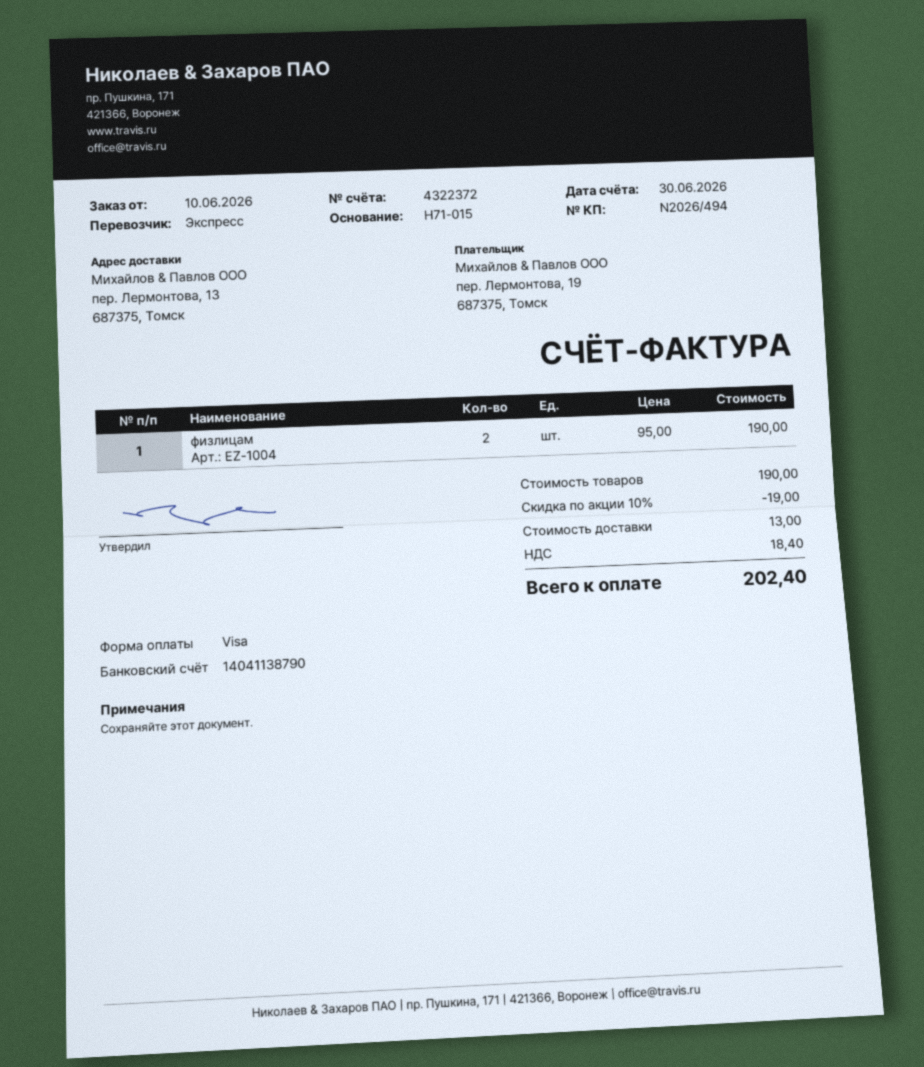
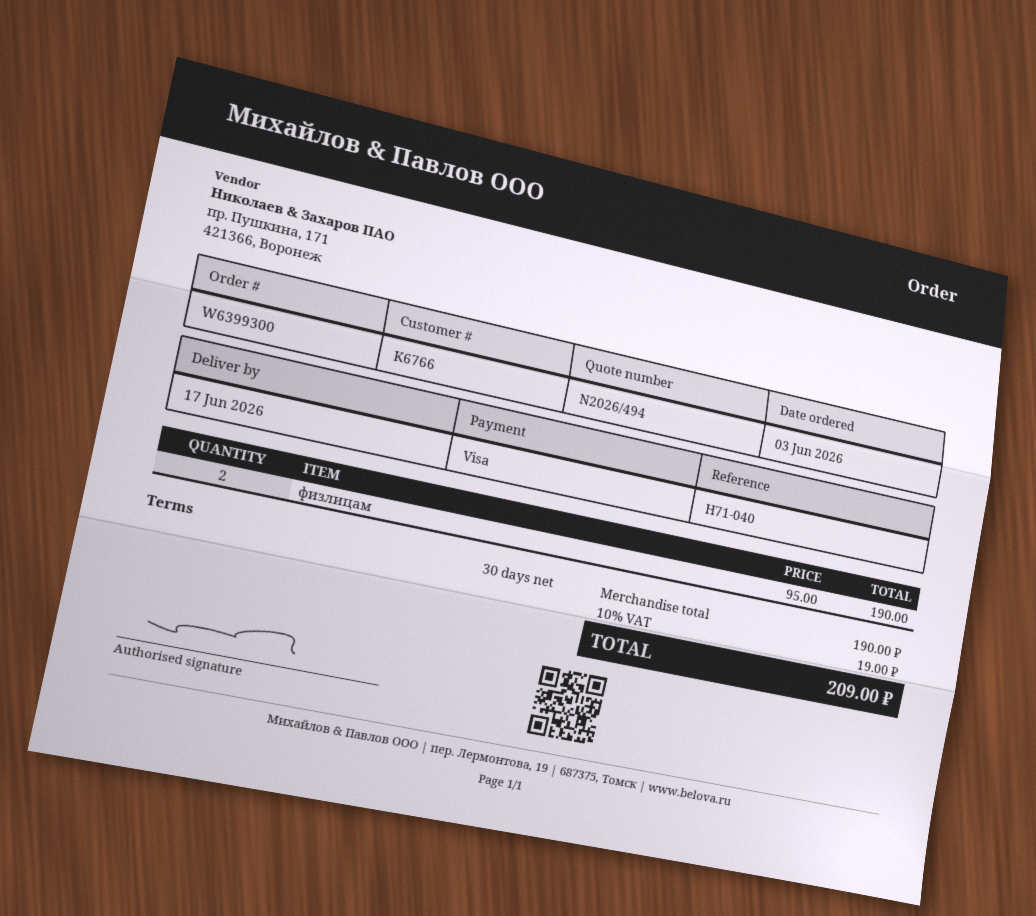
order date: 2026-06-10 -> 2026-06-03
reference: H71-015 -> H71-040
discount: 10% = 19.00 -> none
shipping: 13.00 -> none
tax: 18.40 -> 19.00
total: 202.40 -> 209.00

